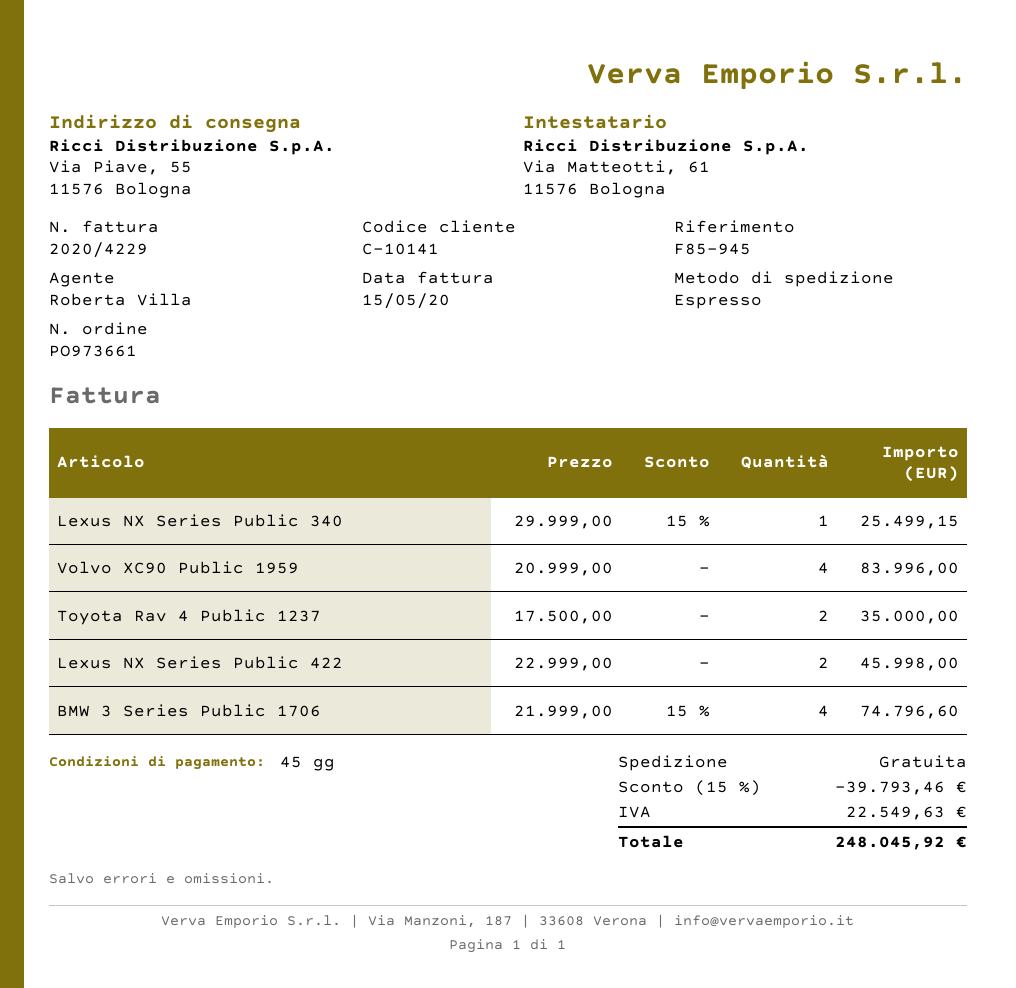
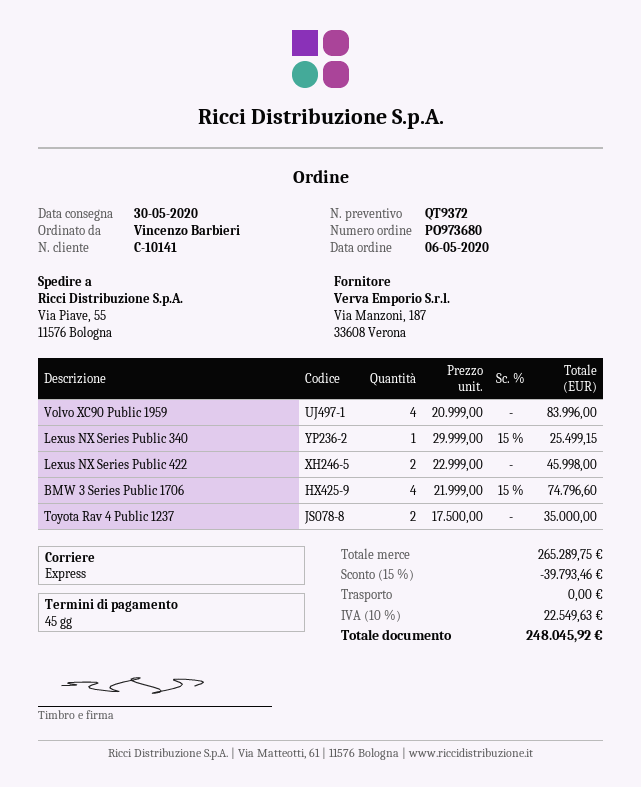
order number: PO973661 -> PO973680

